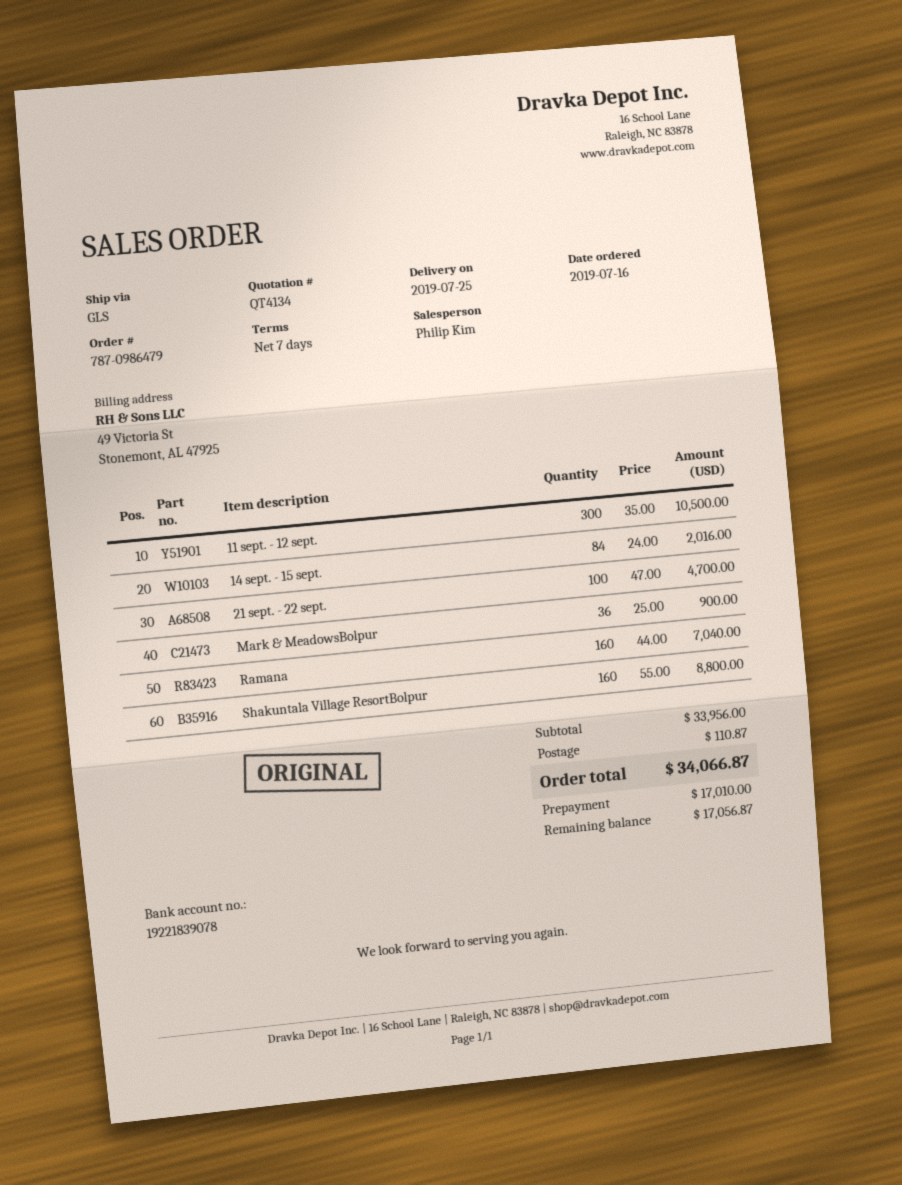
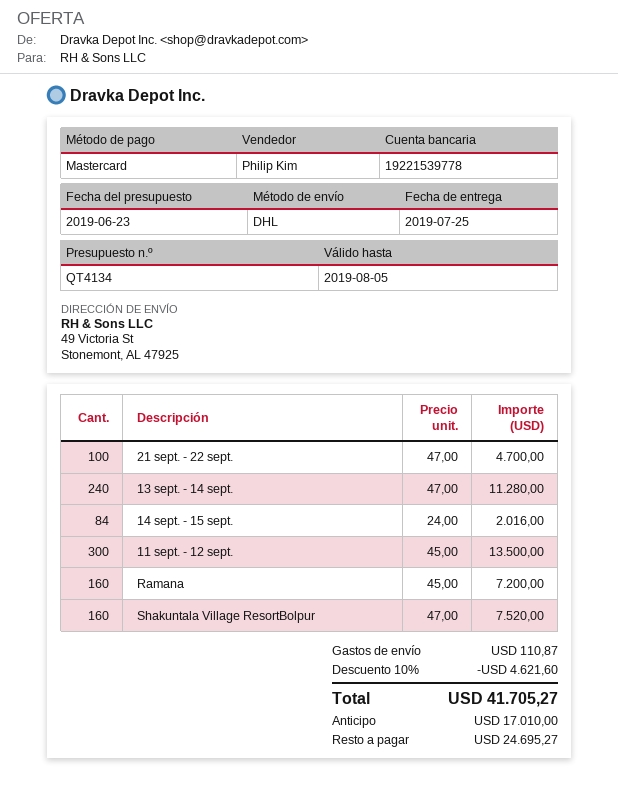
bank account: 19221839078 -> 19221539778
shipping method: GLS -> DHL
11 sept. - 12 sept.: 300 x 35.00 = 10500.00 -> 300 x 45.00 = 13500.00
Mark & MeadowsBolpur: 36 x 25.00 = 900.00 -> none
Ramana: 160 x 44.00 = 7040.00 -> 160 x 45.00 = 7200.00
Shakuntala Village ResortBolpur: 160 x 55.00 = 8800.00 -> 160 x 47.00 = 7520.00
13 sept. - 14 sept.: none -> 240 x 47.00 = 11280.00
discount: none -> 10% = 4621.60
total: 34066.87 -> 41705.27
balance: 17056.87 -> 24695.27

